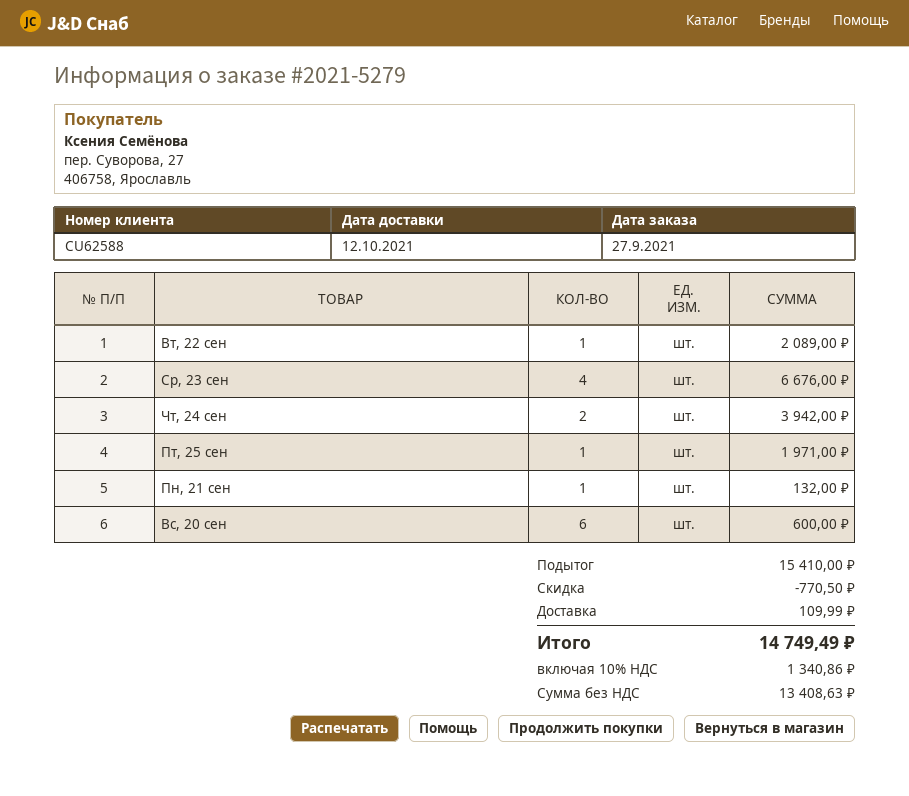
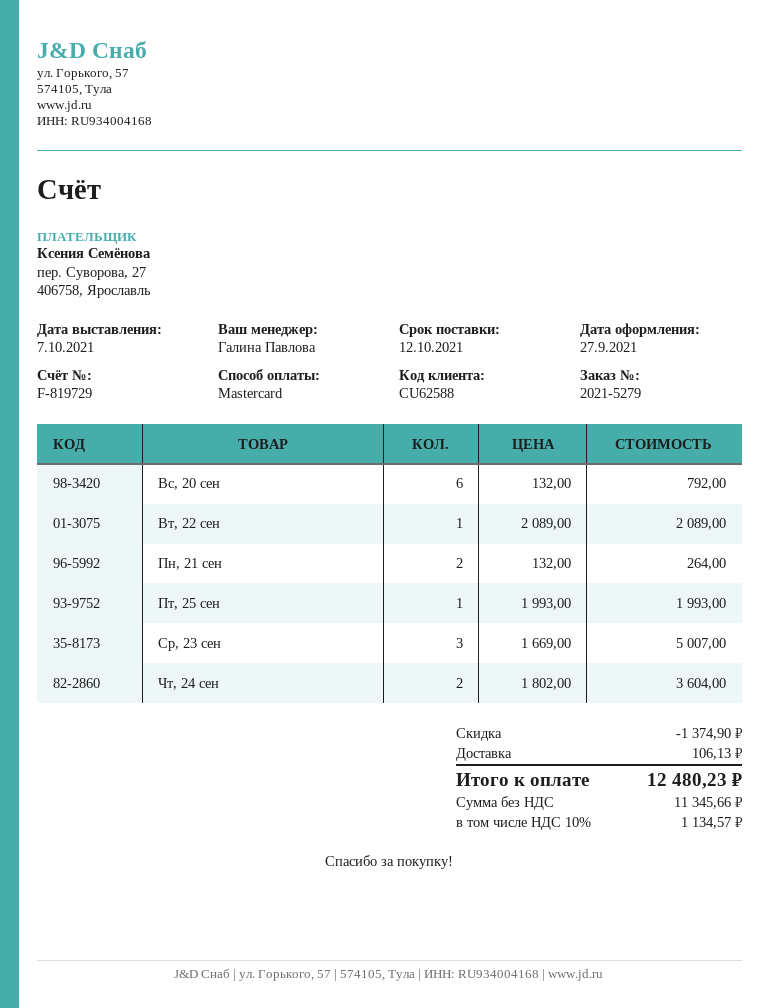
Ср, 23 сен: 4 for 6676.00 -> 3 for 5007.00
Чт, 24 сен: 2 for 3942.00 -> 2 for 3604.00
Пт, 25 сен: 1 for 1971.00 -> 1 for 1993.00
Пн, 21 сен: 1 for 132.00 -> 2 for 264.00
Вс, 20 сен: 6 for 600.00 -> 6 for 792.00
discount: 770.50 -> 1374.90
shipping: 109.99 -> 106.13
net: 13408.63 -> 11345.66
tax: 10% = 1340.86 -> 10% = 1134.57
total: 14749.49 -> 12480.23

